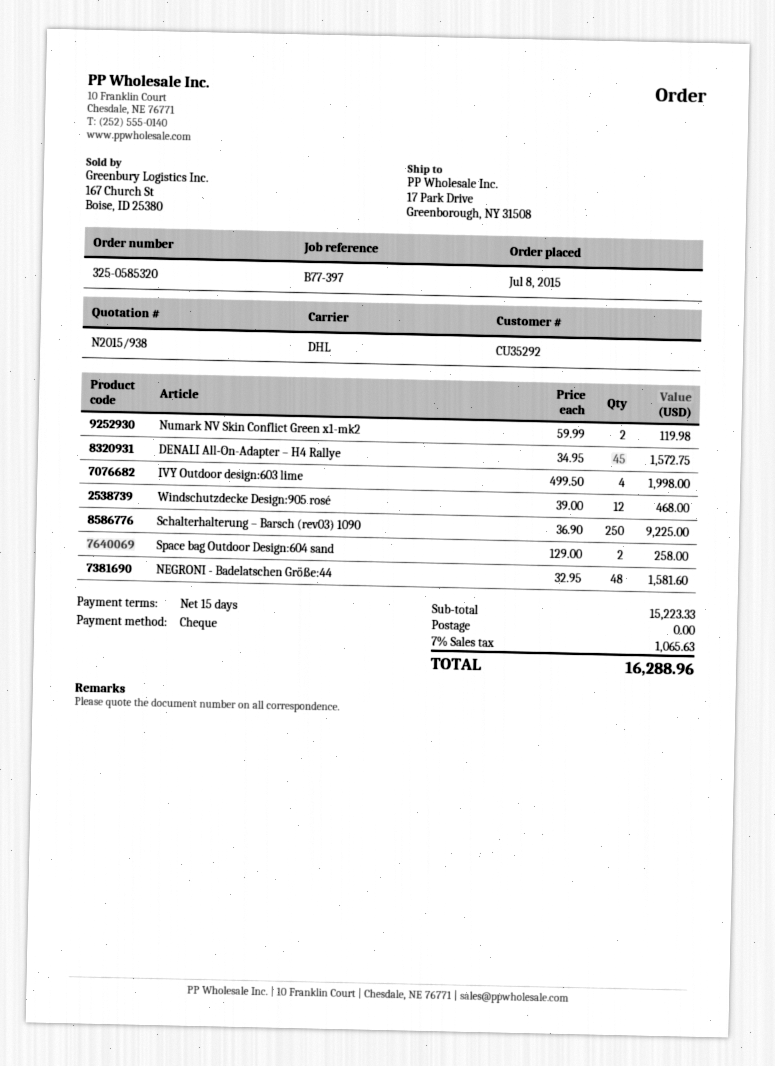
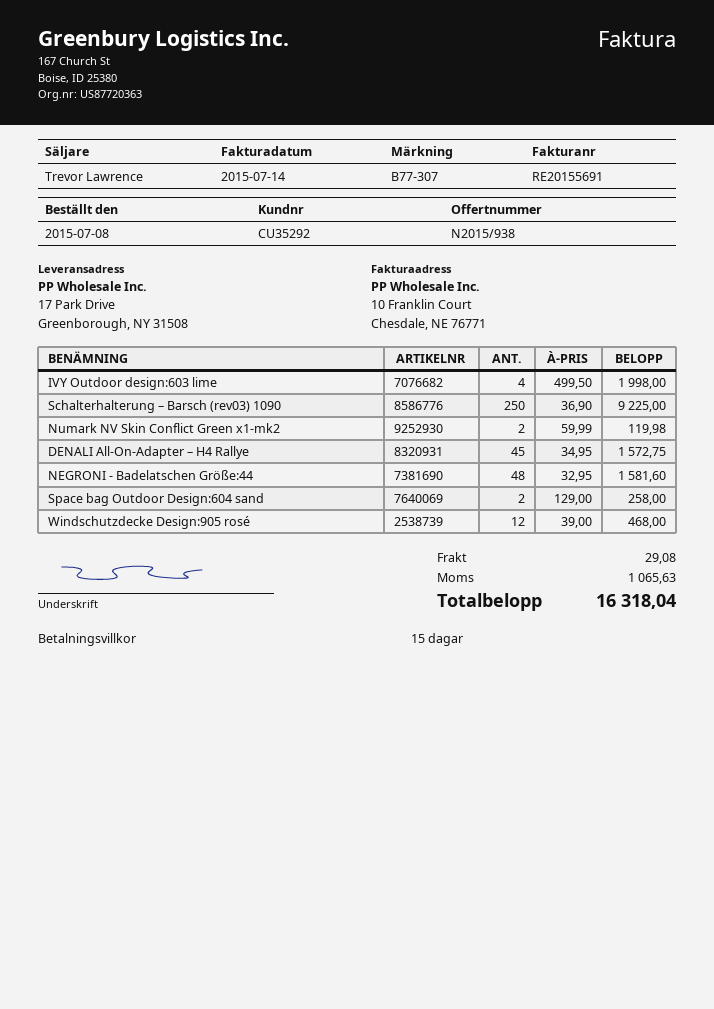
reference: B77-397 -> B77-307
shipping: 0.00 -> 29.08
total: 16288.96 -> 16318.04

